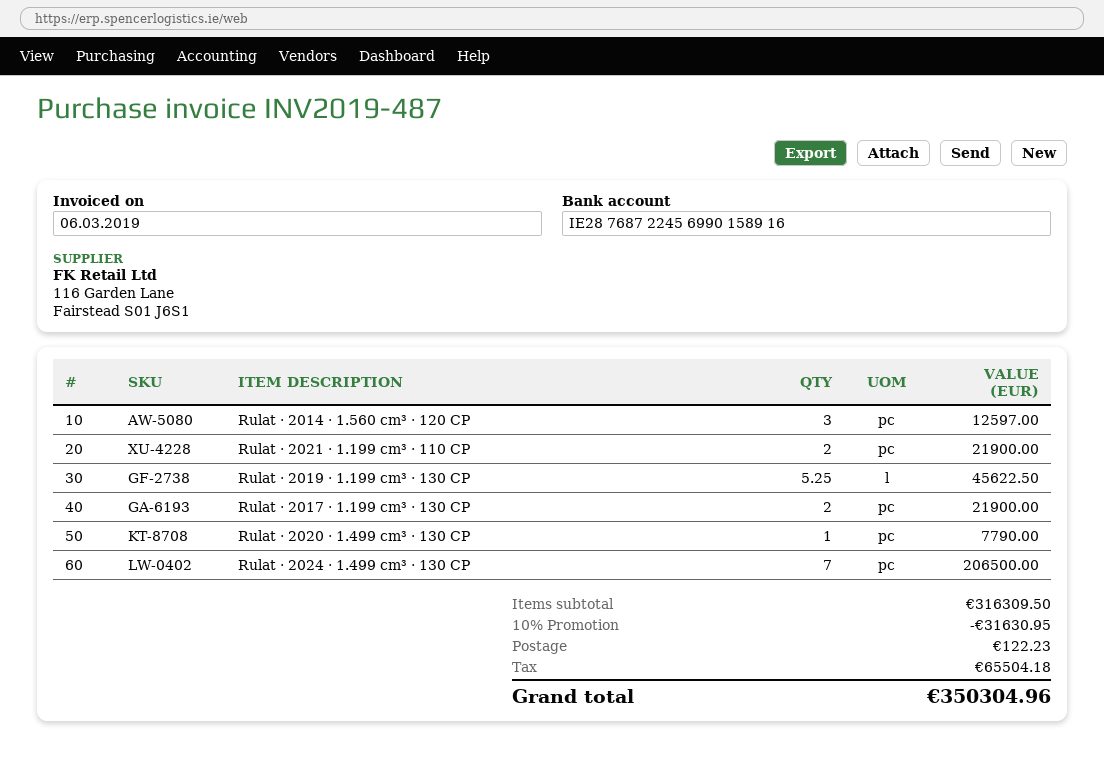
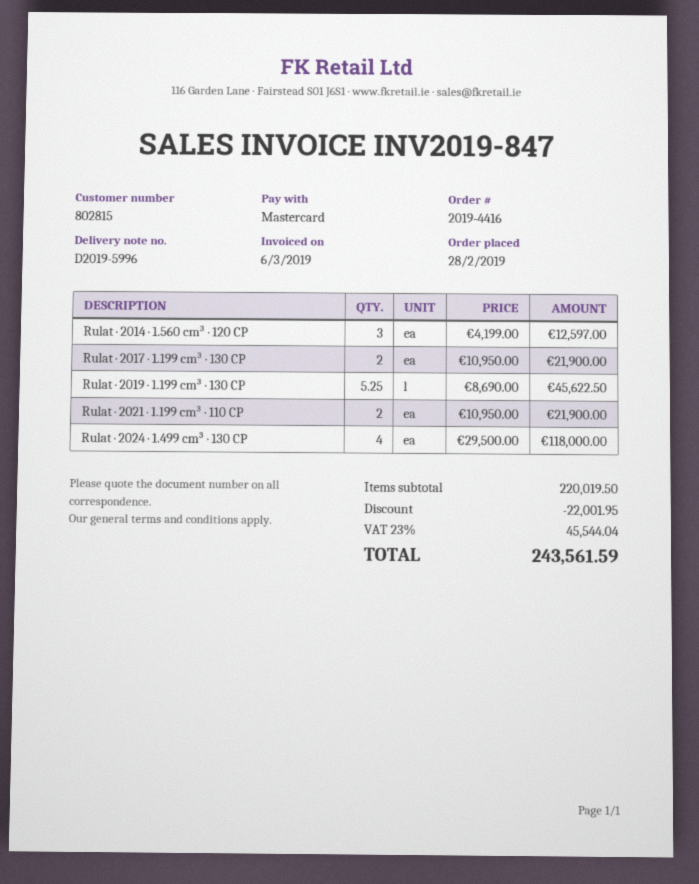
invoice number: INV2019-487 -> INV2019-847
Rulat · 2020 · 1.499 cm³ · 130 CP: 1 for 7790.00 -> none
Rulat · 2024 · 1.499 cm³ · 130 CP: 7 for 206500.00 -> 4 for 118000.00
subtotal: 316309.50 -> 220019.50
discount: 31630.95 -> 22001.95
shipping: 122.23 -> none
tax: 65504.18 -> 45544.04
total: 350304.96 -> 243561.59

